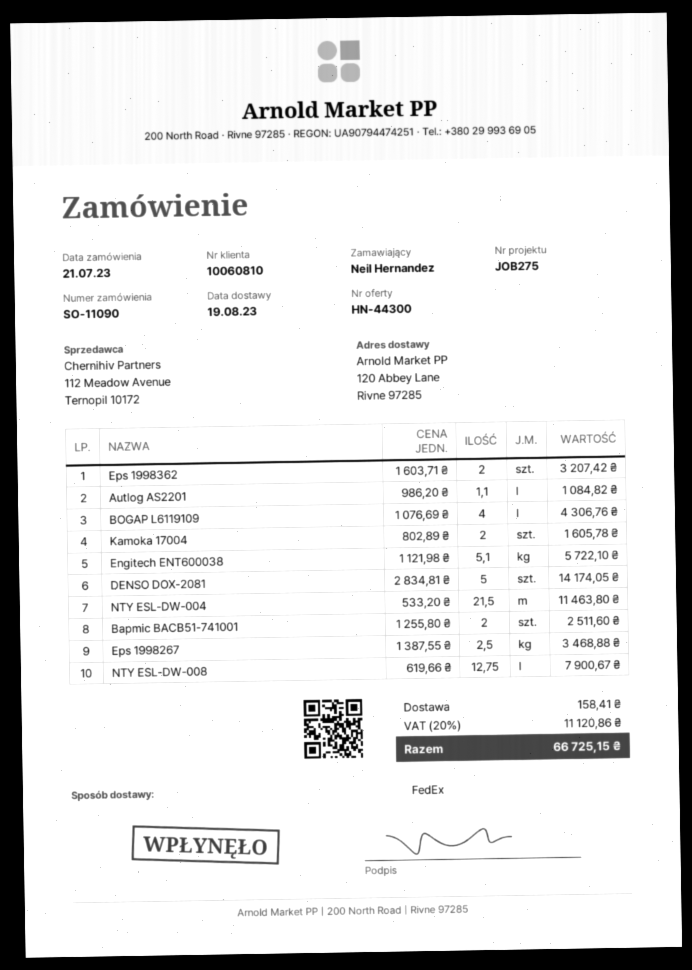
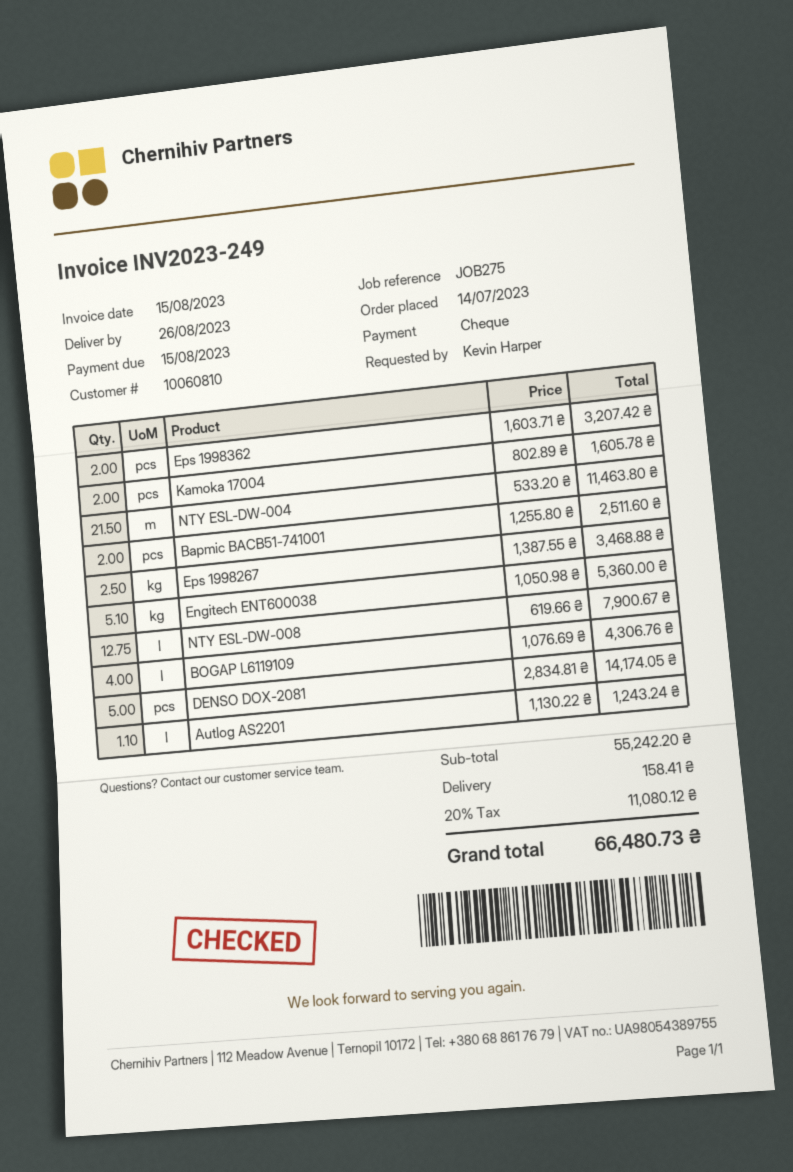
order date: 2023-07-21 -> 2023-07-14
delivery date: 2023-08-19 -> 2023-08-26
ordered by: Neil Hernandez -> Kevin Harper
Autlog AS2201: 1.1 x 986.20 = 1084.82 -> 1.1 x 1130.22 = 1243.24
Engitech ENT600038: 5.1 x 1121.98 = 5722.10 -> 5.1 x 1050.98 = 5360.00
tax: 20% = 11120.86 -> 20% = 11080.12
total: 66725.15 -> 66480.73

